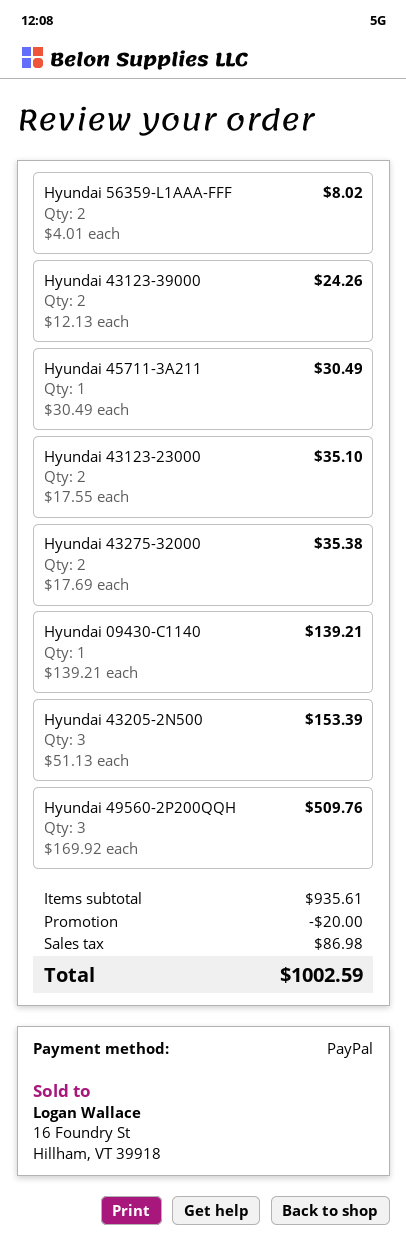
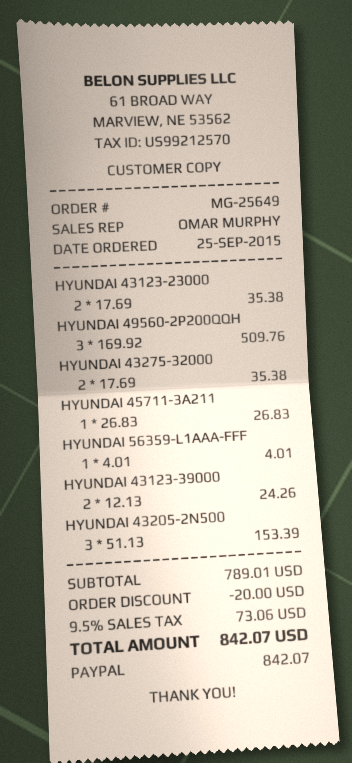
Hyundai 56359-L1AAA-FFF: 2 x 4.01 = 8.02 -> 1 x 4.01 = 4.01
Hyundai 45711-3A211: 1 x 30.49 = 30.49 -> 1 x 26.83 = 26.83
Hyundai 43123-23000: 2 x 17.55 = 35.10 -> 2 x 17.69 = 35.38
Hyundai 09430-C1140: 1 x 139.21 = 139.21 -> none
subtotal: 935.61 -> 789.01
tax: 86.98 -> 73.06
total: 1002.59 -> 842.07

